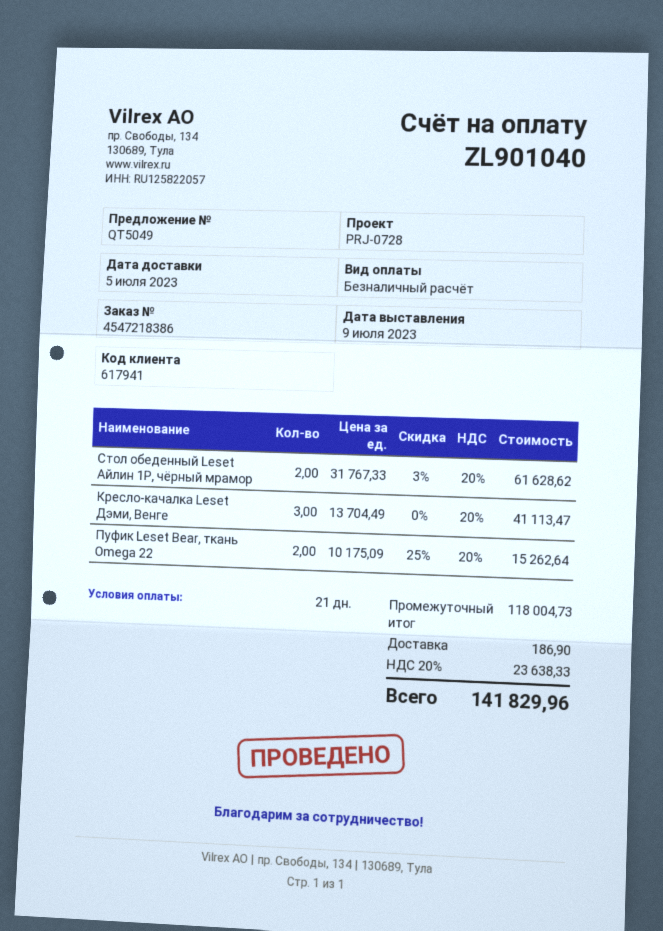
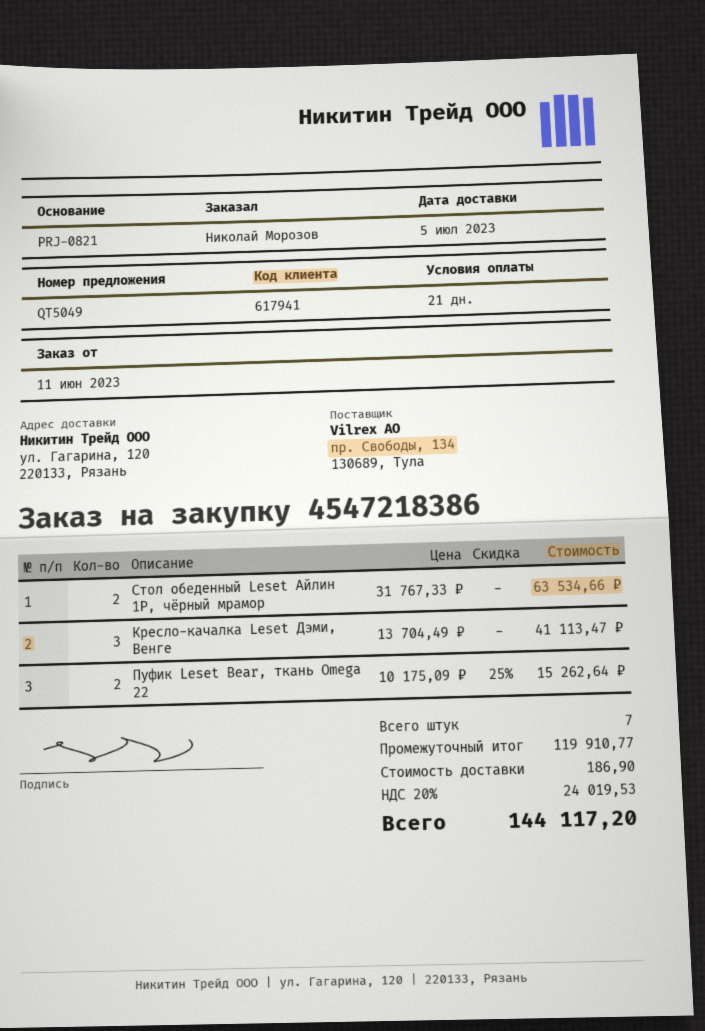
reference: PRJ-0728 -> PRJ-0821
Стол обеденный Leset Айлин 1Р, чёрный мрамор: 2 x 31767.33 - 3% = 61628.62 -> 2 x 31767.33 = 63534.66
subtotal: 118004.73 -> 119910.77
tax: 20% = 23638.33 -> 20% = 24019.53
total: 141829.96 -> 144117.20

